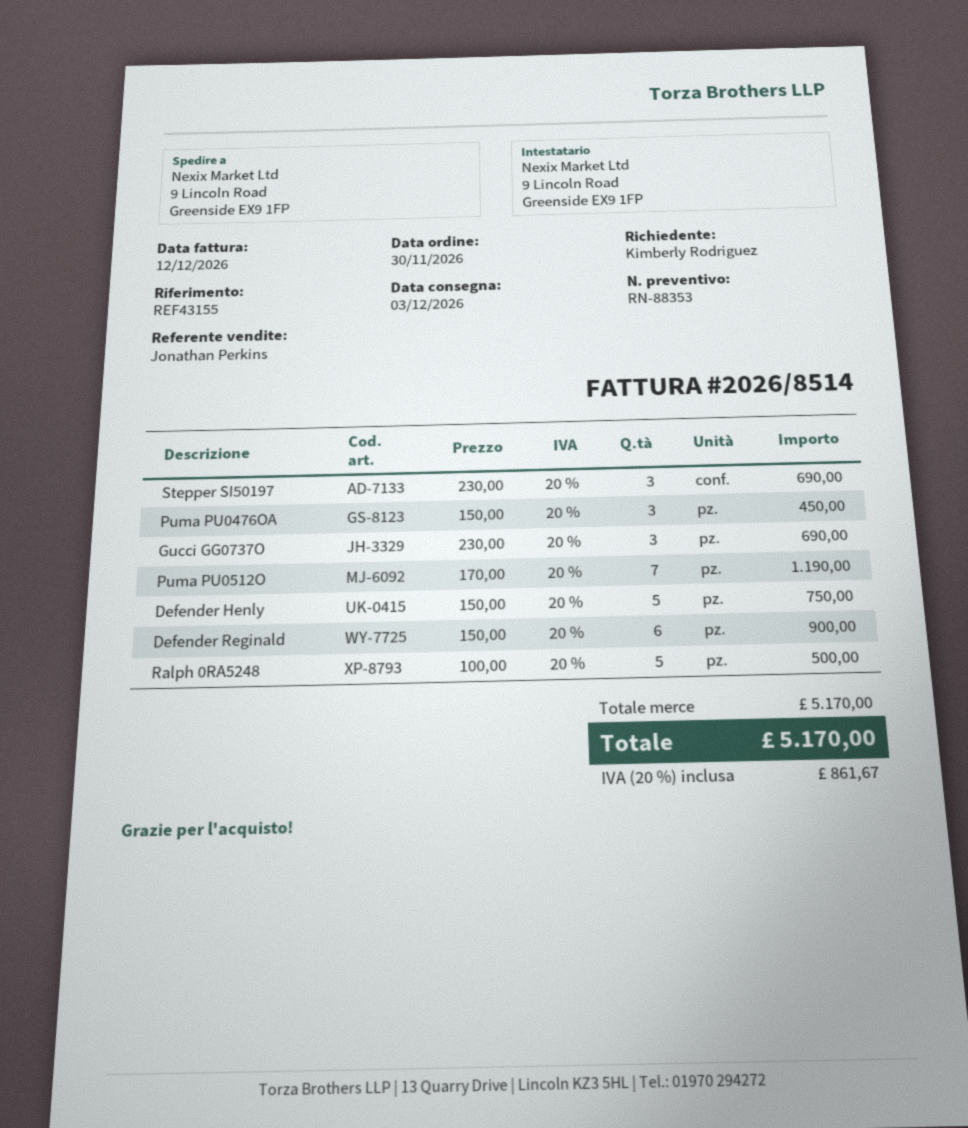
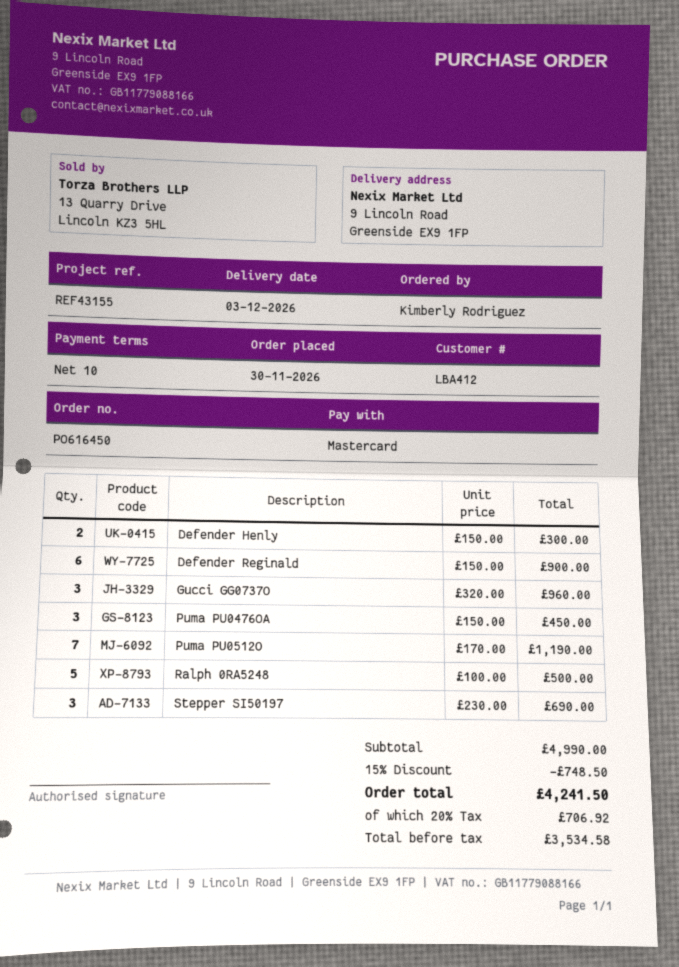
Gucci GG0737O: 3 x 230.00 = 690.00 -> 3 x 320.00 = 960.00
Defender Henly: 5 x 150.00 = 750.00 -> 2 x 150.00 = 300.00
subtotal: 5170.00 -> 4990.00
discount: none -> 15% = 748.50
tax: 20% = 861.67 -> 20% = 706.92
total: 5170.00 -> 4241.50

